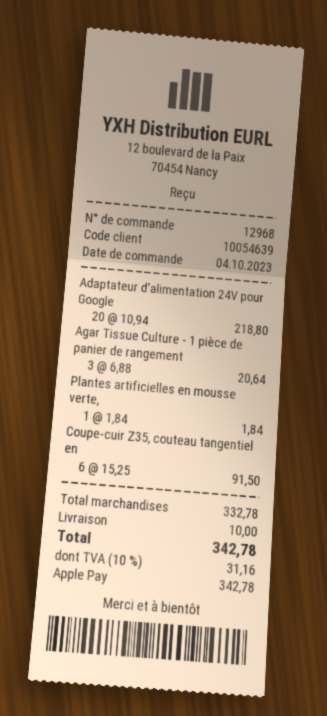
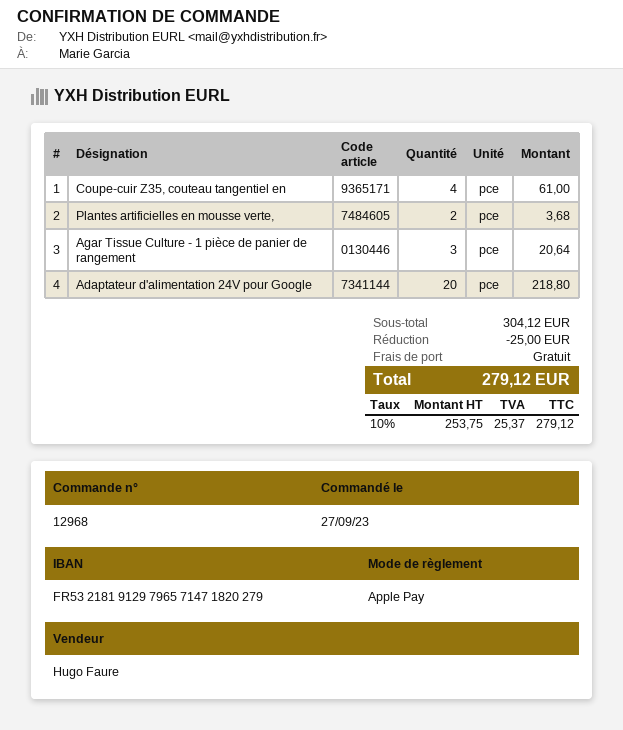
order date: 2023-10-04 -> 2023-09-27
Plantes artificielles en mousse verte,: 1 for 1.84 -> 2 for 3.68
Coupe-cuir Z35, couteau tangentiel en: 6 for 91.50 -> 4 for 61.00
subtotal: 332.78 -> 304.12
discount: none -> 25.00
shipping: 10.00 -> 0.00
tax: 10% = 31.16 -> 10% = 25.37
total: 342.78 -> 279.12

